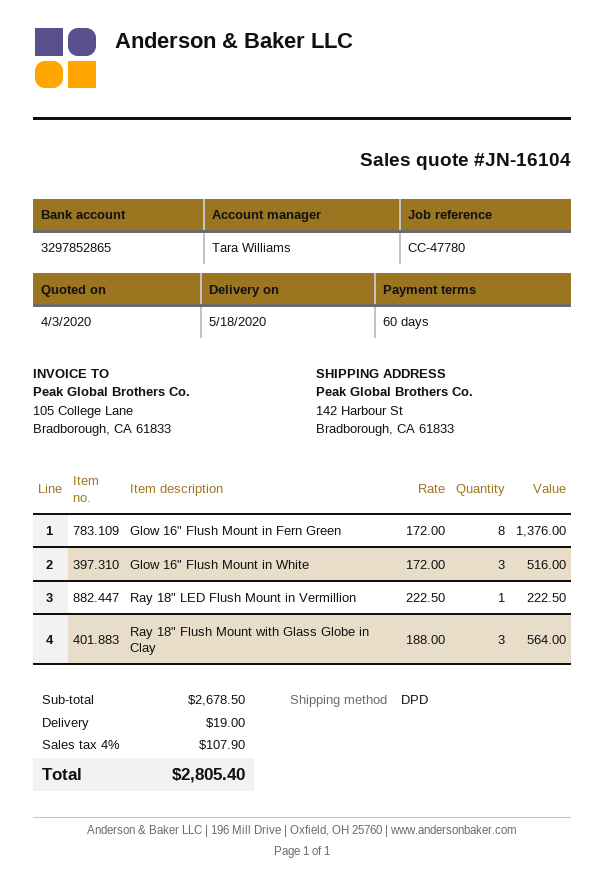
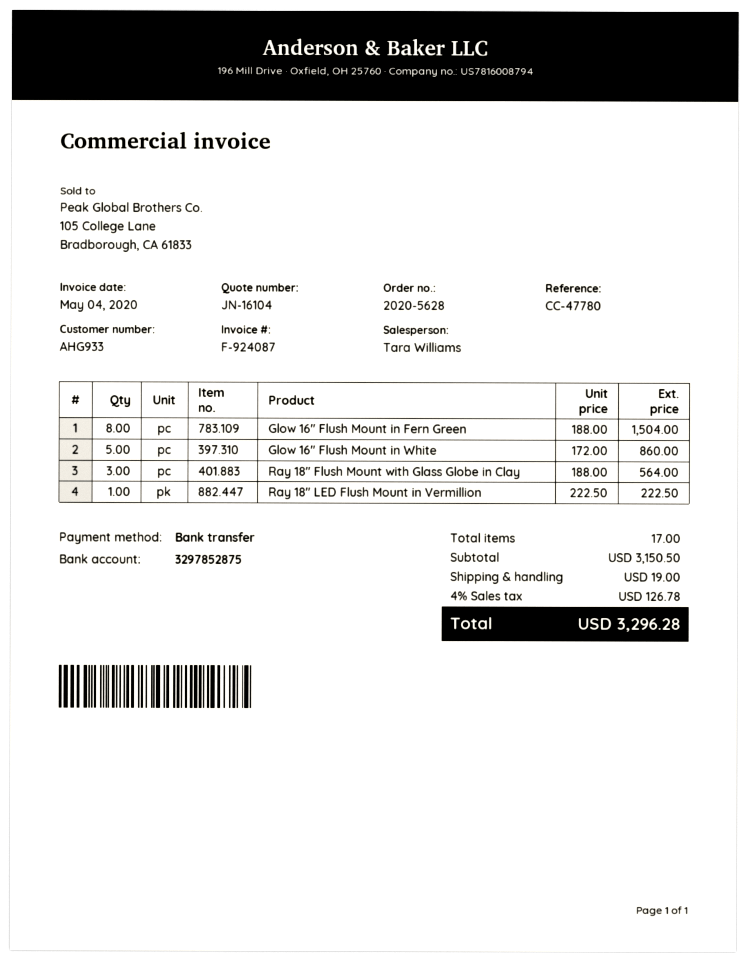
bank account: 3297852865 -> 3297852875
Glow 16" Flush Mount in Fern Green: 8 x 172.00 = 1376.00 -> 8 x 188.00 = 1504.00
Glow 16" Flush Mount in White: 3 x 172.00 = 516.00 -> 5 x 172.00 = 860.00
subtotal: 2678.50 -> 3150.50
tax: 4% = 107.90 -> 4% = 126.78
total: 2805.40 -> 3296.28

